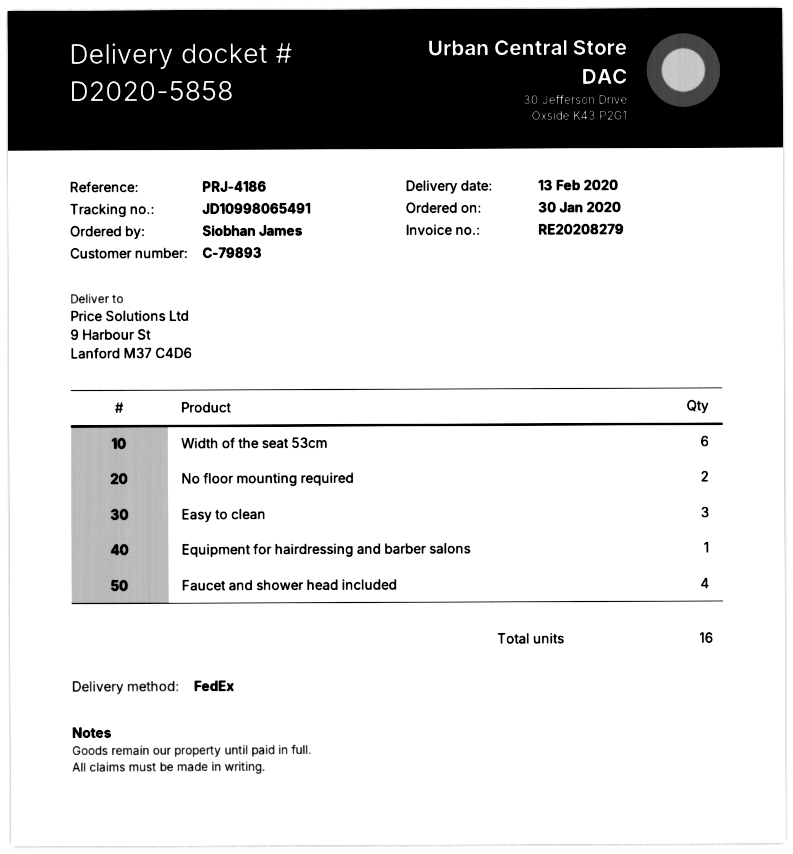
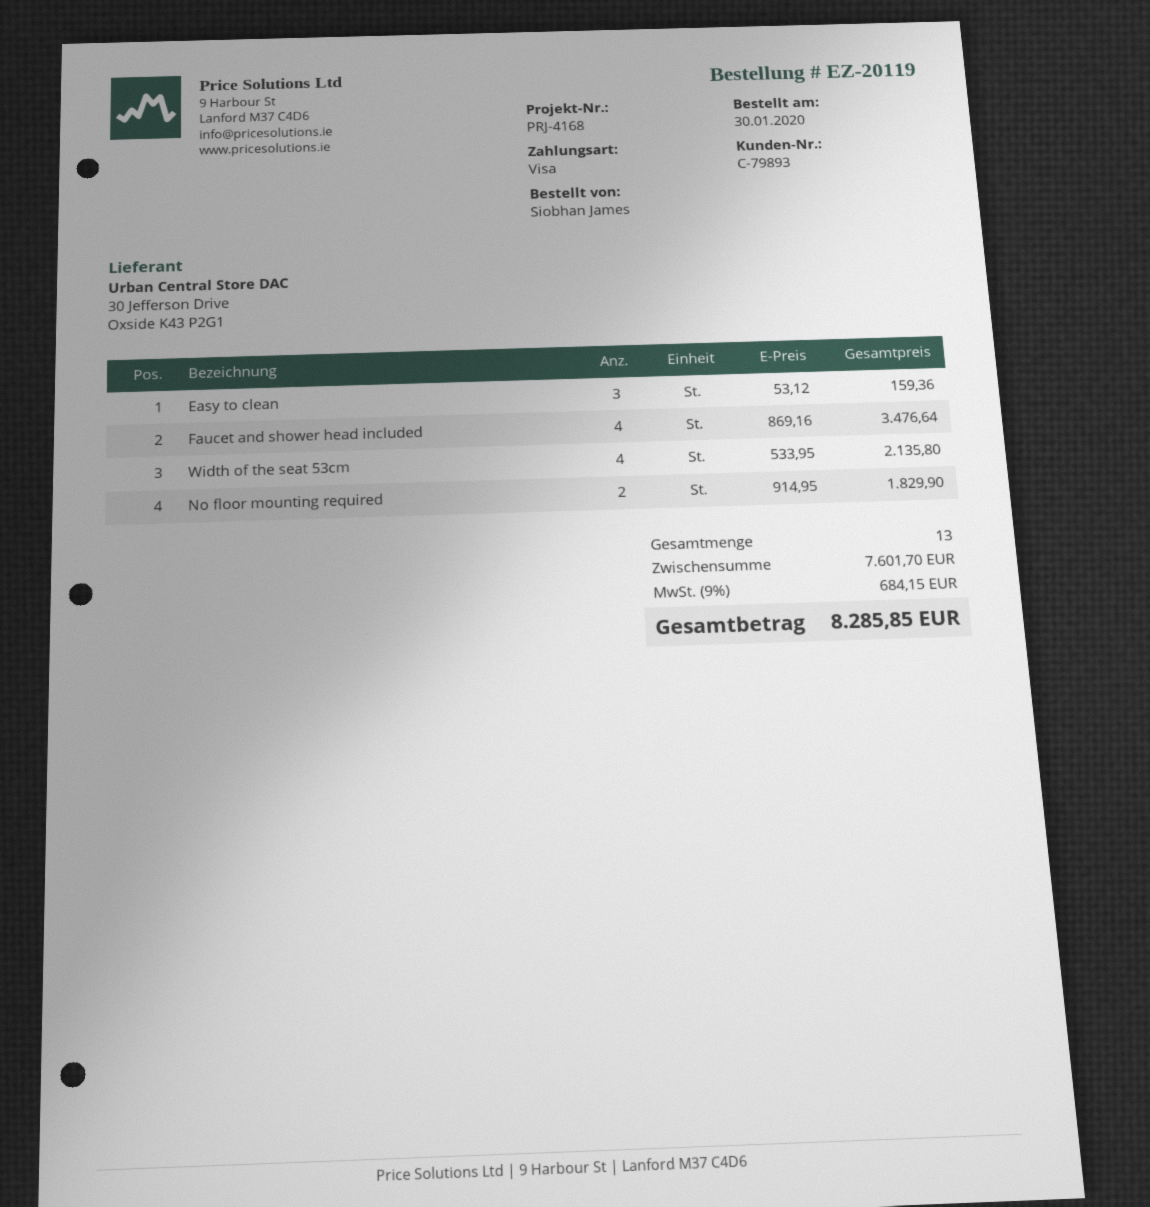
reference: PRJ-4186 -> PRJ-4168
Width of the seat 53cm: 6 -> 4
Equipment for hairdressing and barber salons: 1 -> none
total quantity: 16 -> 13

